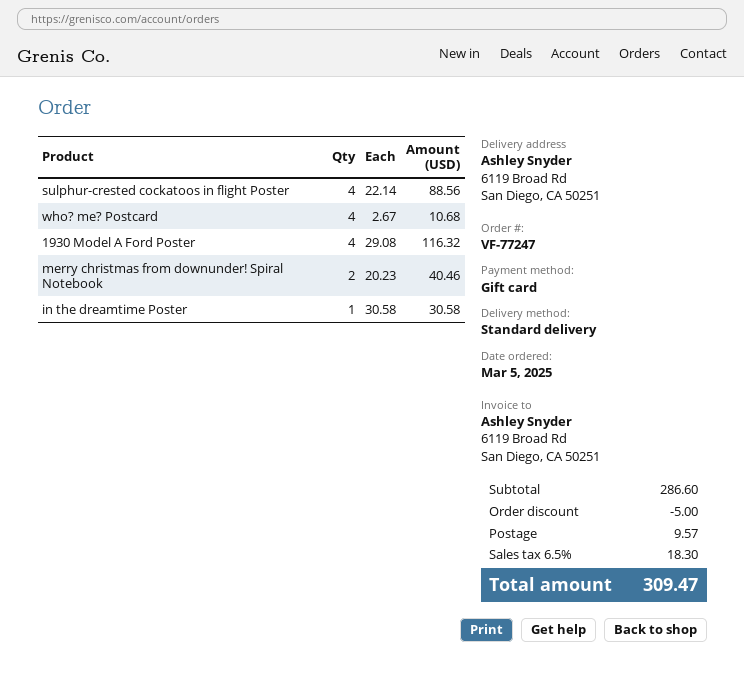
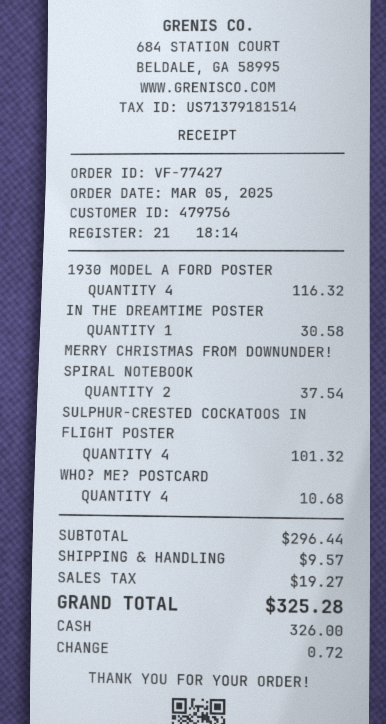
order number: VF-77247 -> VF-77427
payment method: gift card -> cash
sulphur-crested cockatoos in flight Poster: 4 for 88.56 -> 4 for 101.32
merry christmas from downunder! Spiral Notebook: 2 for 40.46 -> 2 for 37.54
subtotal: 286.60 -> 296.44
discount: 5.00 -> none
tax: 18.30 -> 19.27
total: 309.47 -> 325.28

